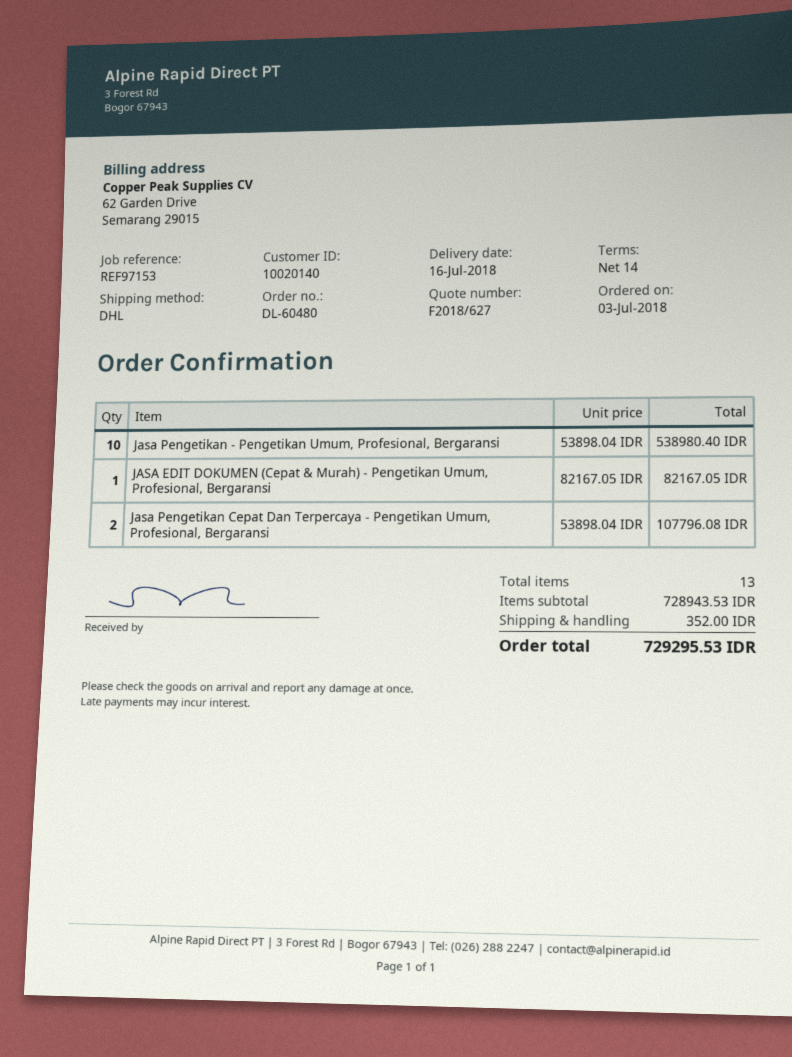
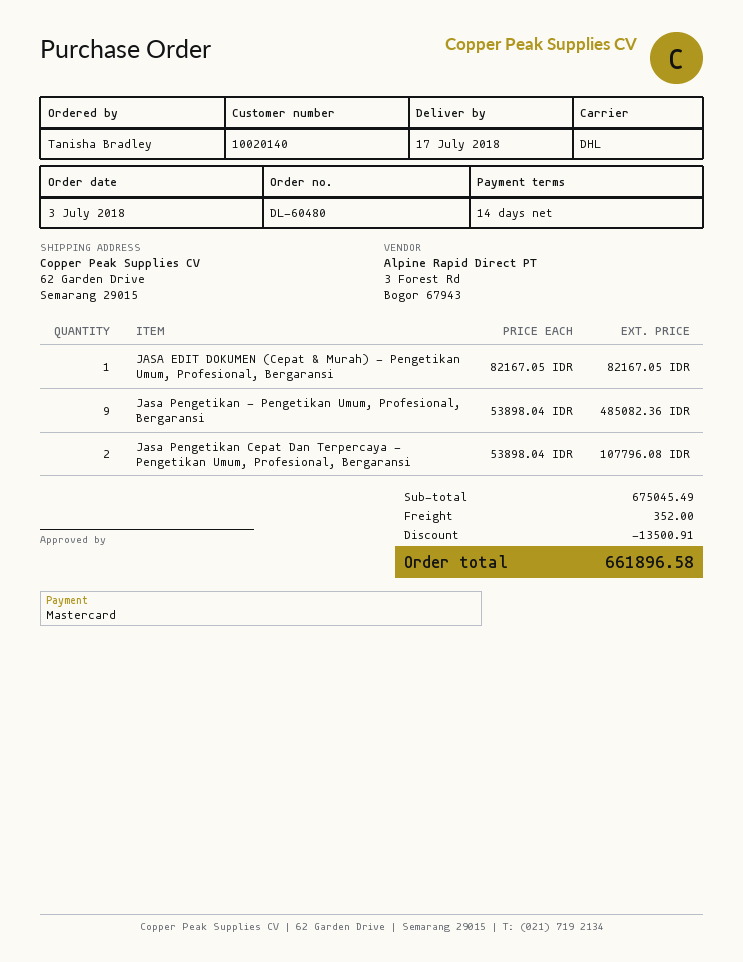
delivery date: 2018-07-16 -> 2018-07-17
Jasa Pengetikan - Pengetikan Umum, Profesional, Bergaransi: 10 x 53898.04 = 538980.40 -> 9 x 53898.04 = 485082.36
subtotal: 728943.53 -> 675045.49
discount: none -> 13500.91
total: 729295.53 -> 661896.58

